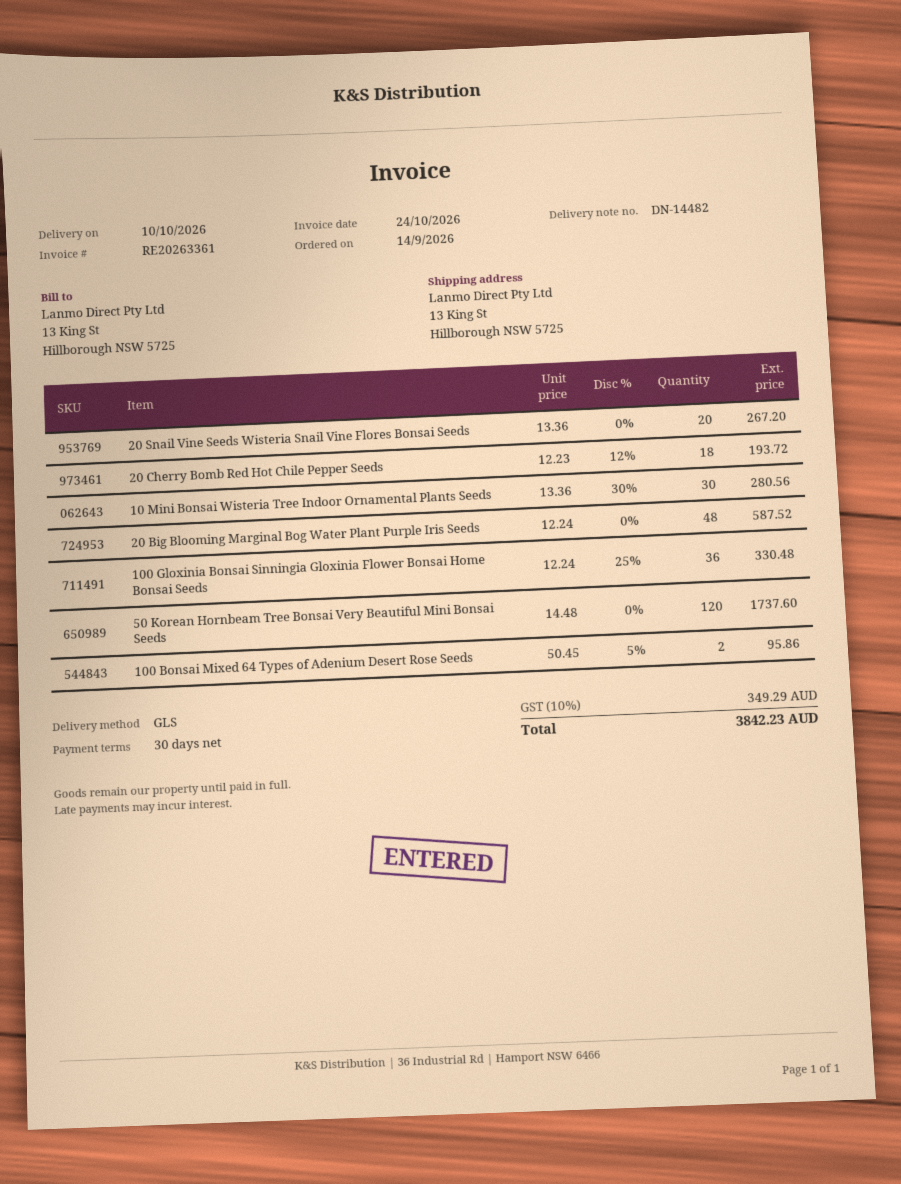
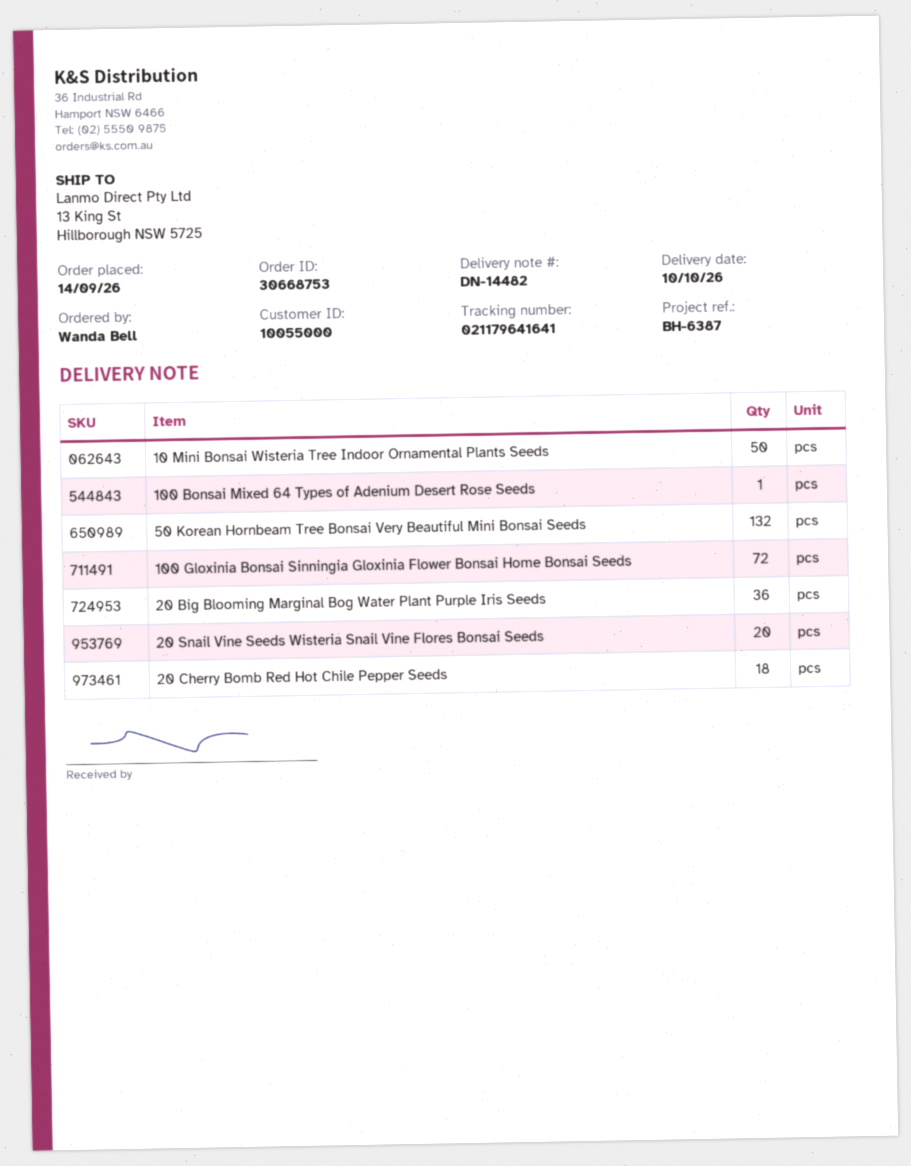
10 Mini Bonsai Wisteria Tree Indoor Ornamental Plants Seeds: 30 -> 50
20 Big Blooming Marginal Bog Water Plant Purple Iris Seeds: 48 -> 36
100 Gloxinia Bonsai Sinningia Gloxinia Flower Bonsai Home Bonsai Seeds: 36 -> 72
50 Korean Hornbeam Tree Bonsai Very Beautiful Mini Bonsai Seeds: 120 -> 132
100 Bonsai Mixed 64 Types of Adenium Desert Rose Seeds: 2 -> 1

